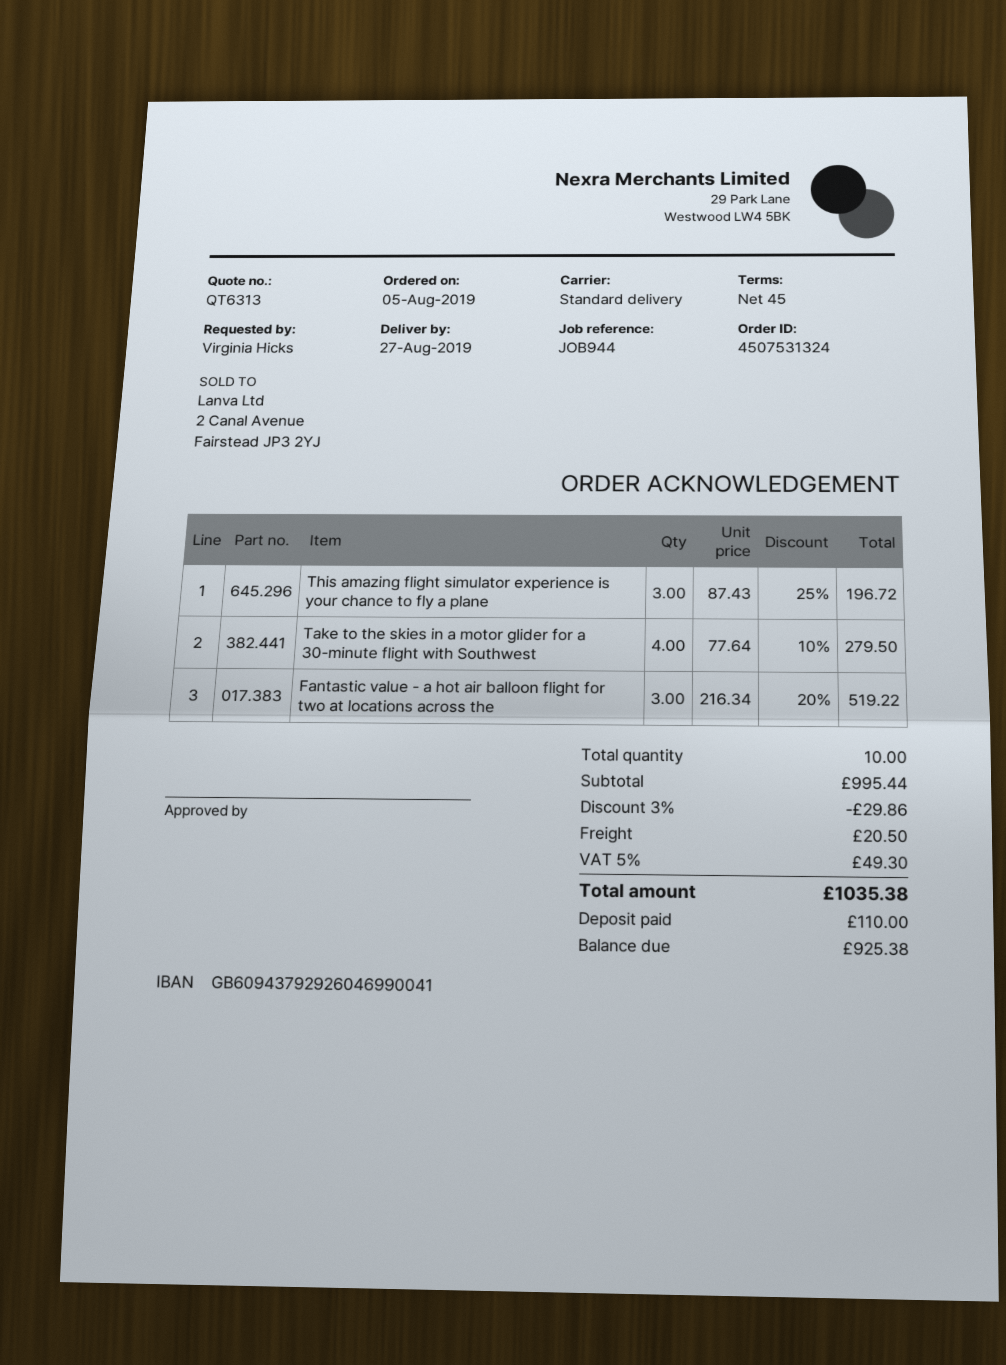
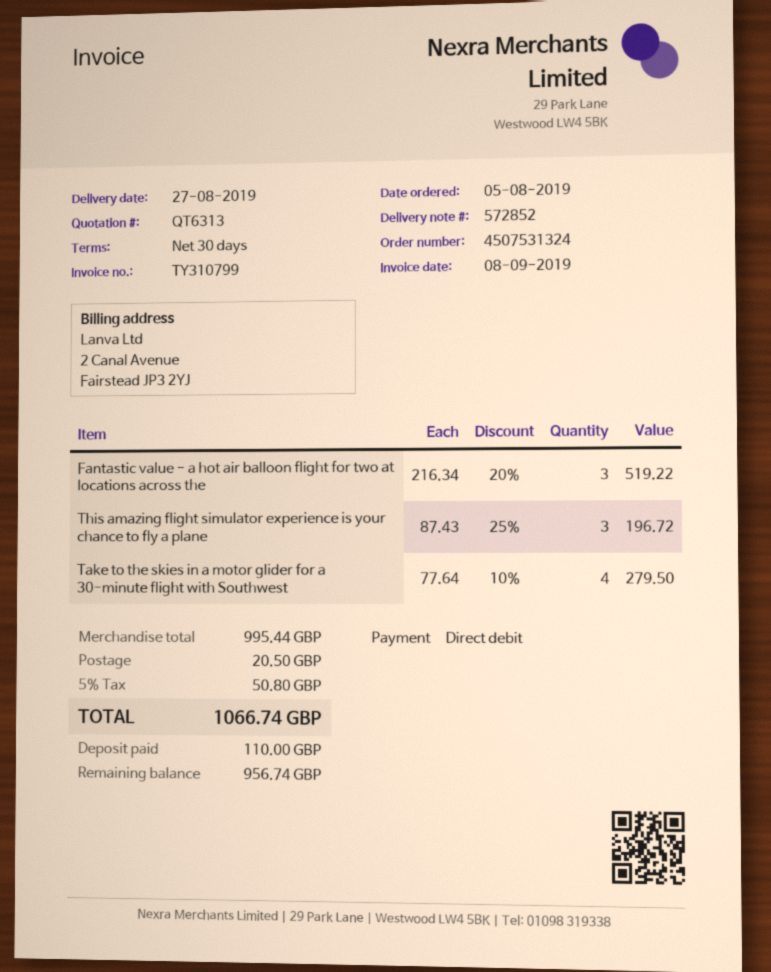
payment terms: 45 days -> 30 days
discount: 3% = 29.86 -> none
tax: 5% = 49.30 -> 5% = 50.80
total: 1035.38 -> 1066.74
balance: 925.38 -> 956.74

